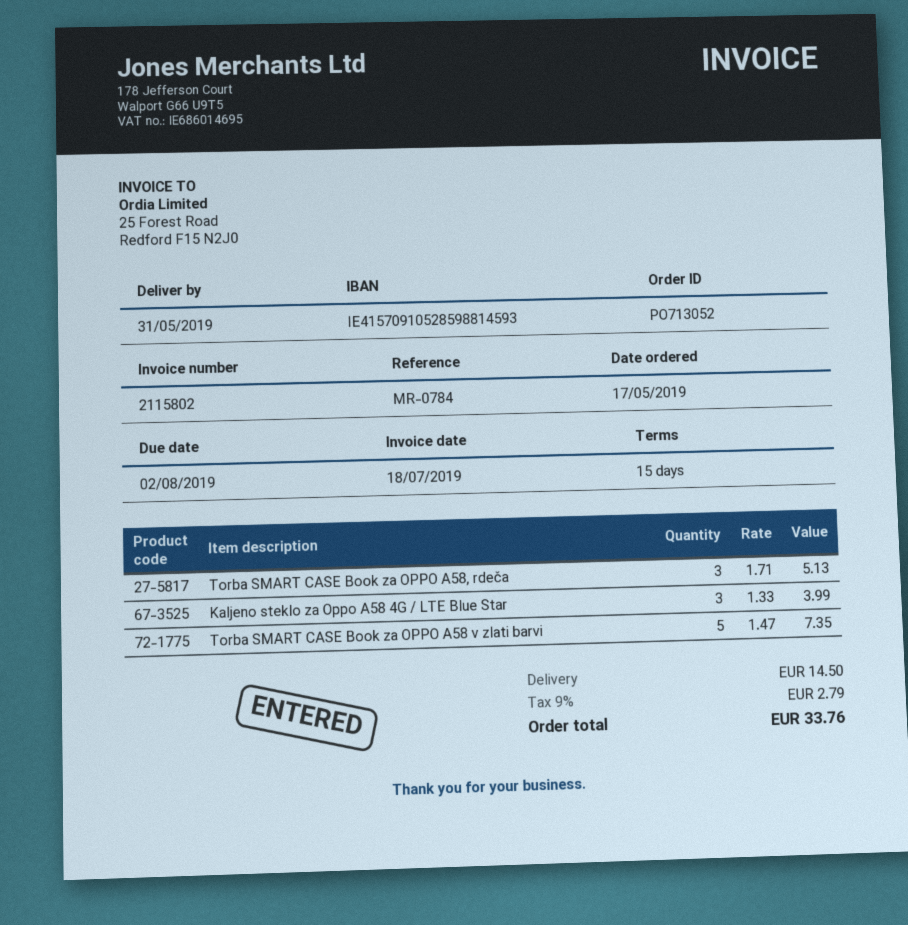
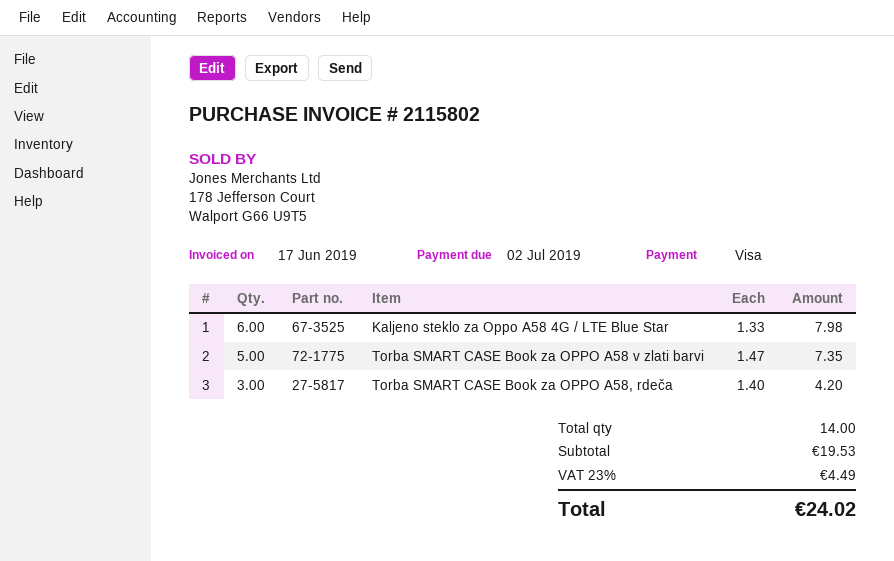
invoice date: 2019-07-18 -> 2019-06-17
due date: 2019-08-02 -> 2019-07-02
Torba SMART CASE Book za OPPO A58, rdeča: 3 x 1.71 = 5.13 -> 3 x 1.40 = 4.20
Kaljeno steklo za Oppo A58 4G / LTE Blue Star: 3 x 1.33 = 3.99 -> 6 x 1.33 = 7.98
shipping: 14.50 -> none
tax: 9% = 2.79 -> 23% = 4.49
total: 33.76 -> 24.02

